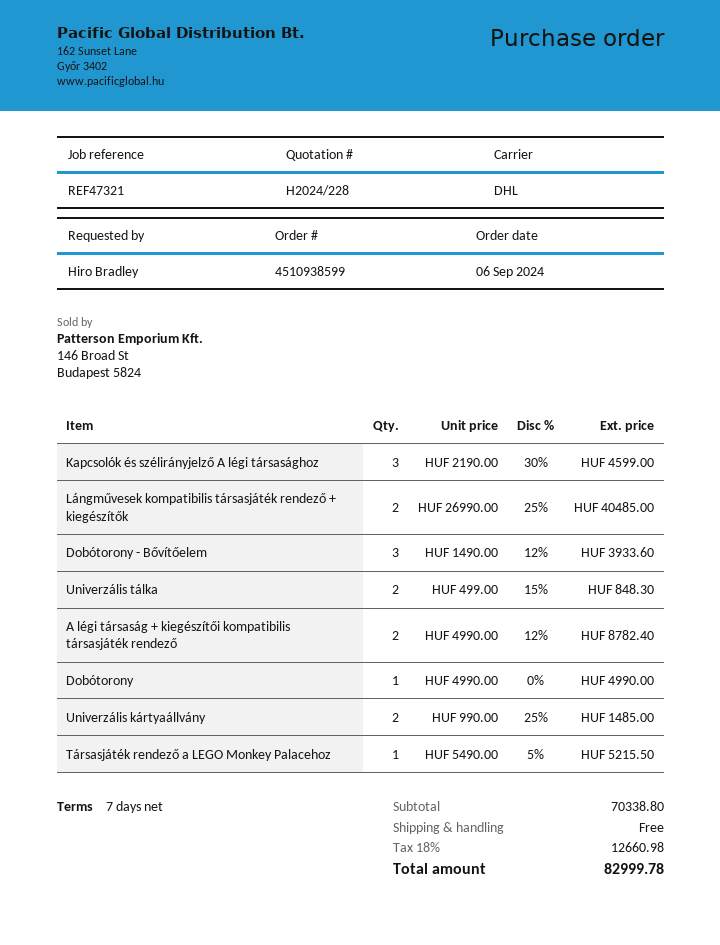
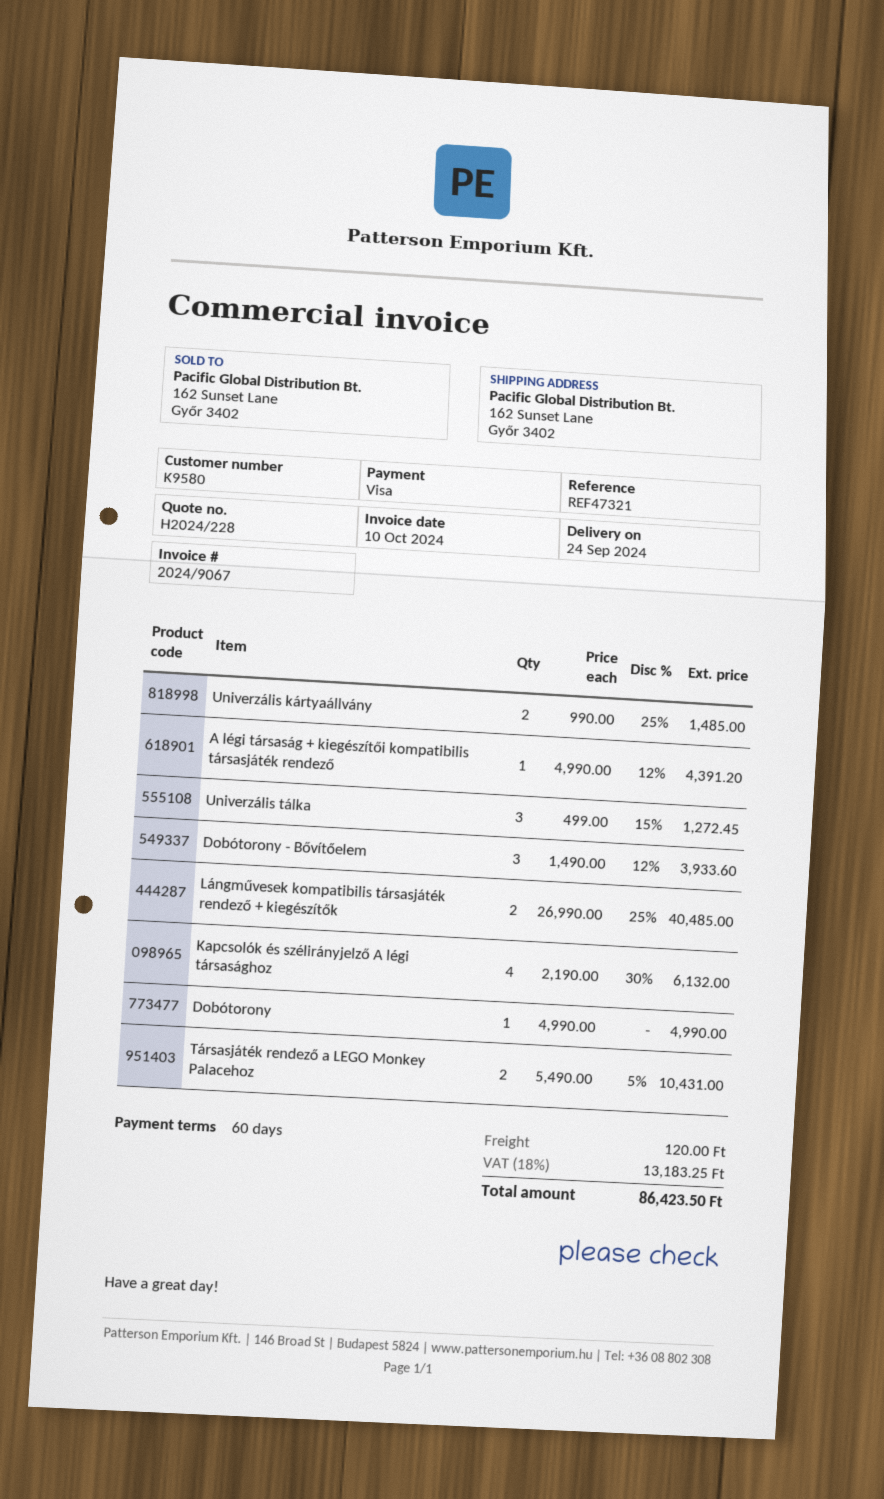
payment terms: 7 days -> 60 days
Kapcsolók és szélirányjelző A légi társasághoz: 3 x 2190.00 - 30% = 4599.00 -> 4 x 2190.00 - 30% = 6132.00
Univerzális tálka: 2 x 499.00 - 15% = 848.30 -> 3 x 499.00 - 15% = 1272.45
A légi társaság + kiegészítői kompatibilis társasjáték rendező: 2 x 4990.00 - 12% = 8782.40 -> 1 x 4990.00 - 12% = 4391.20
Társasjáték rendező a LEGO Monkey Palacehoz: 1 x 5490.00 - 5% = 5215.50 -> 2 x 5490.00 - 5% = 10431.00
shipping: 0.00 -> 120.00
tax: 18% = 12660.98 -> 18% = 13183.25
total: 82999.78 -> 86423.50

